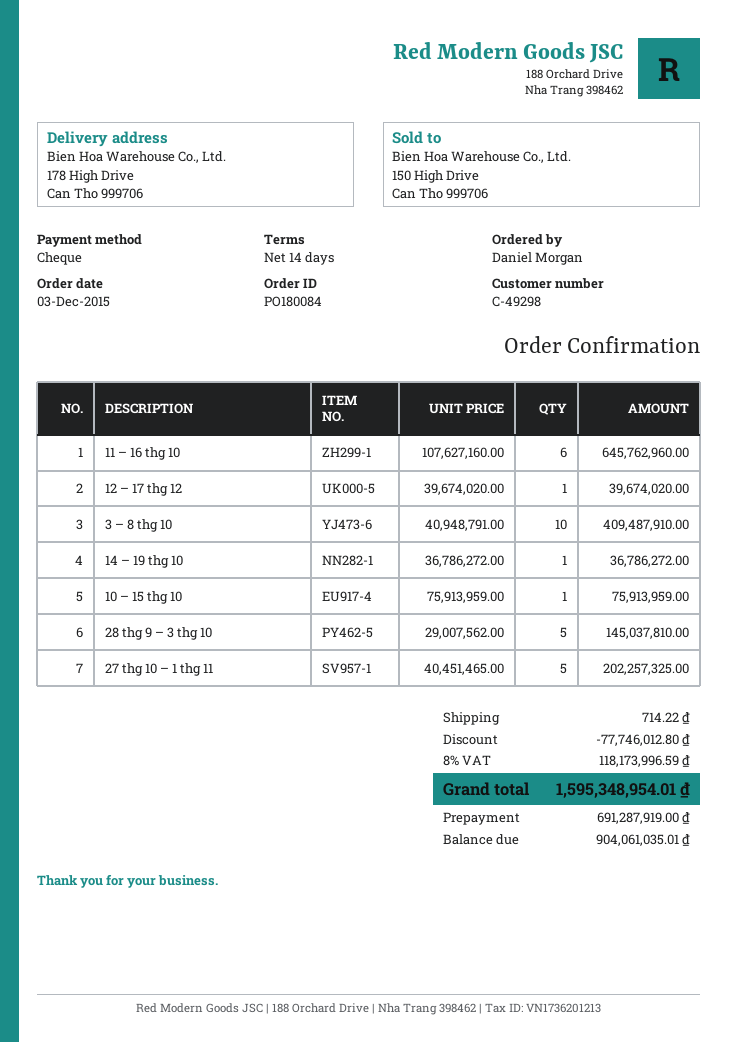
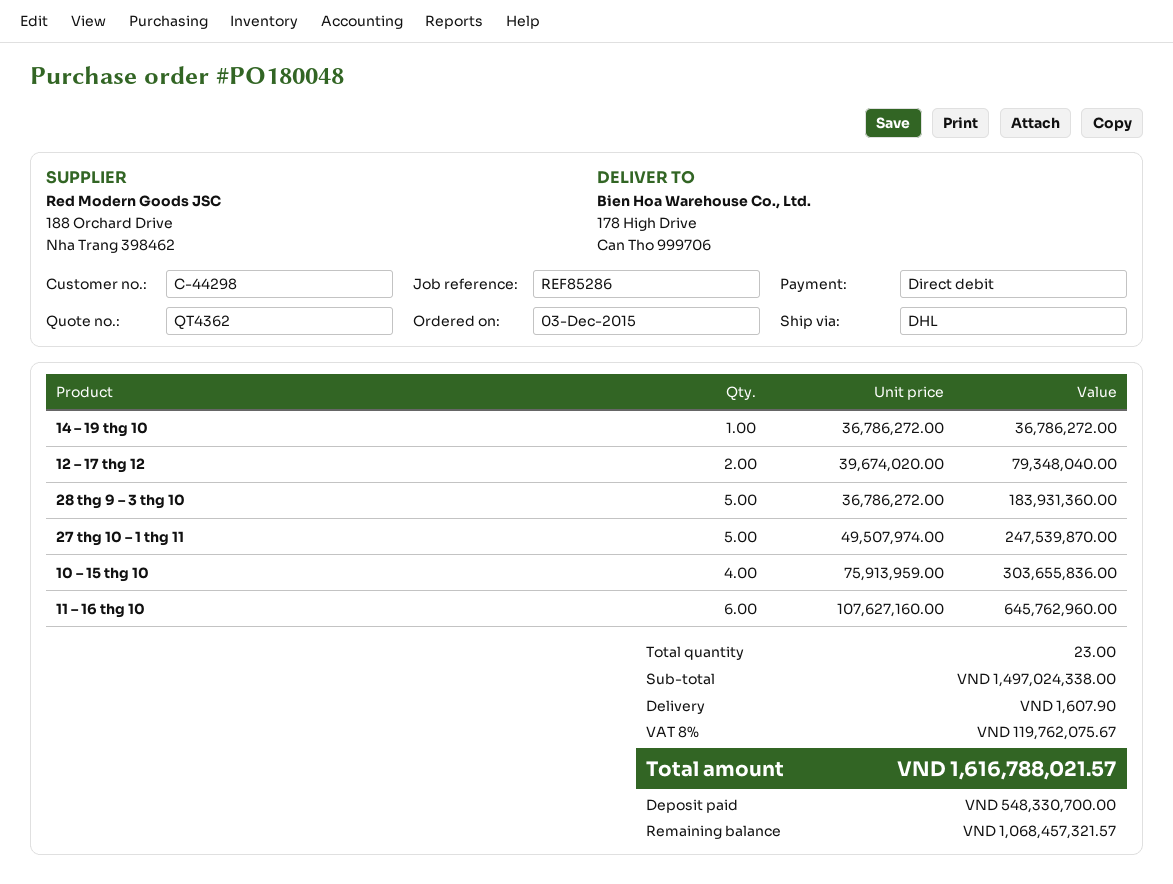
order number: PO180084 -> PO180048
customer number: C-49298 -> C-44298
payment method: cheque -> direct debit
12 – 17 thg 12: 1 x 39674020.00 = 39674020.00 -> 2 x 39674020.00 = 79348040.00
3 – 8 thg 10: 10 x 40948791.00 = 409487910.00 -> none
10 – 15 thg 10: 1 x 75913959.00 = 75913959.00 -> 4 x 75913959.00 = 303655836.00
28 thg 9 – 3 thg 10: 5 x 29007562.00 = 145037810.00 -> 5 x 36786272.00 = 183931360.00
27 thg 10 – 1 thg 11: 5 x 40451465.00 = 202257325.00 -> 5 x 49507974.00 = 247539870.00
discount: 77746012.80 -> none
shipping: 714.22 -> 1607.90
tax: 8% = 118173996.59 -> 8% = 119762075.67
total: 1595348954.01 -> 1616788021.57
deposit: 691287919.00 -> 548330700.00
balance: 904061035.01 -> 1068457321.57

